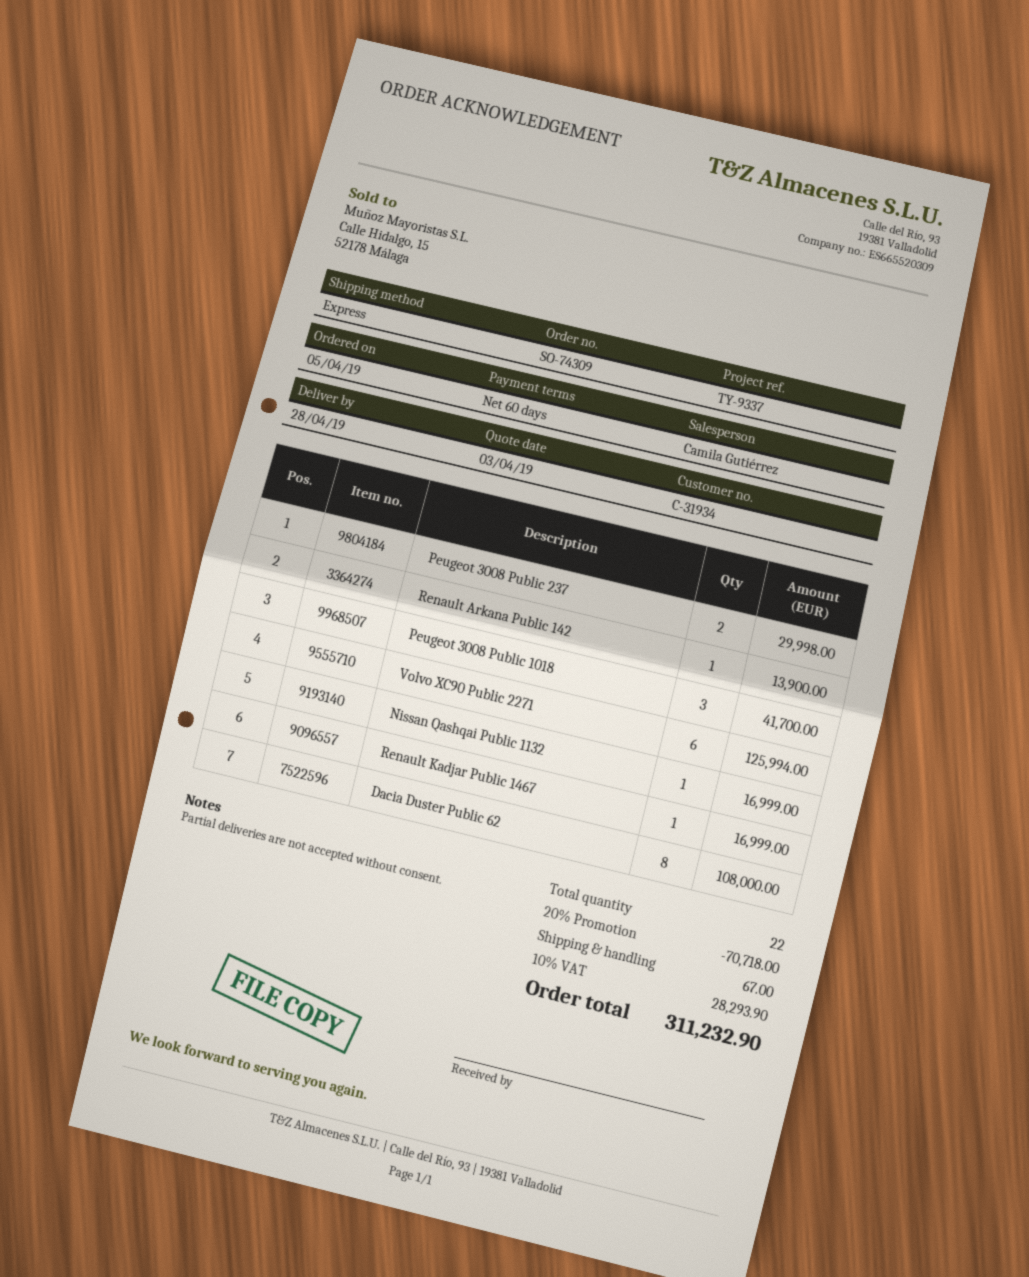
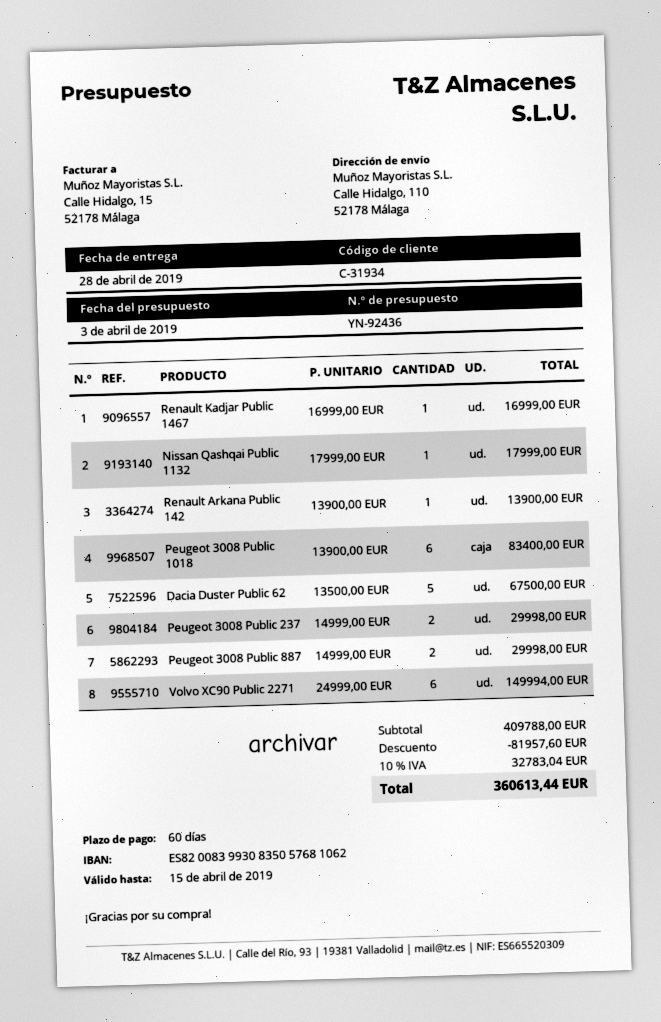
Peugeot 3008 Public 1018: 3 for 41700.00 -> 6 for 83400.00
Volvo XC90 Public 2271: 6 for 125994.00 -> 6 for 149994.00
Nissan Qashqai Public 1132: 1 for 16999.00 -> 1 for 17999.00
Dacia Duster Public 62: 8 for 108000.00 -> 5 for 67500.00
Peugeot 3008 Public 887: none -> 2 for 29998.00
discount: 70718.00 -> 81957.60
shipping: 67.00 -> none
tax: 10% = 28293.90 -> 10% = 32783.04
total: 311232.90 -> 360613.44

